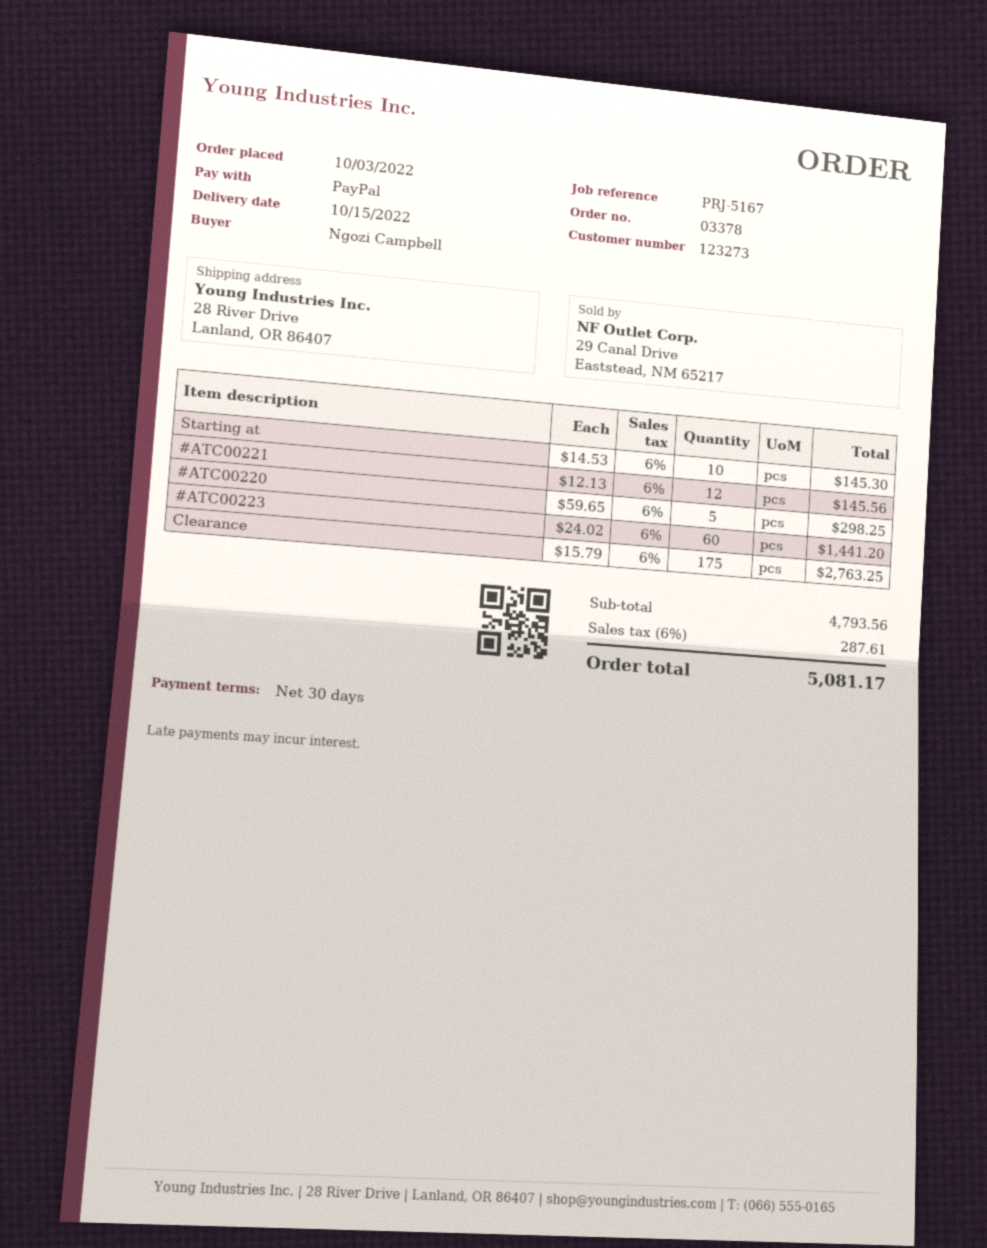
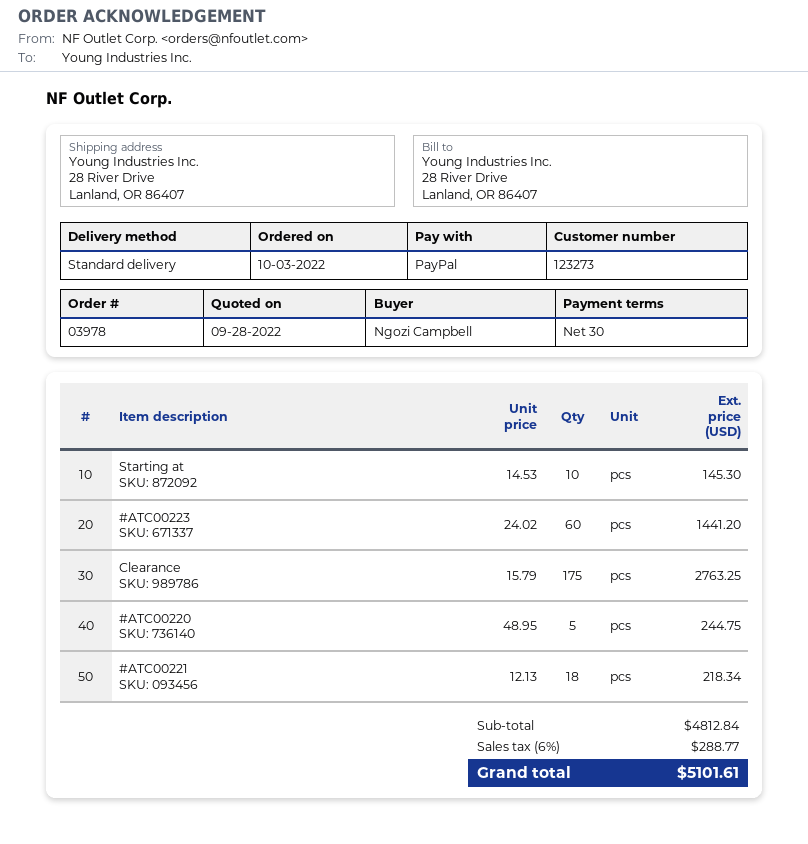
order number: 03378 -> 03978
#ATC00221: 12 x 12.13 = 145.56 -> 18 x 12.13 = 218.34
#ATC00220: 5 x 59.65 = 298.25 -> 5 x 48.95 = 244.75
subtotal: 4793.56 -> 4812.84
tax: 6% = 287.61 -> 6% = 288.77
total: 5081.17 -> 5101.61

